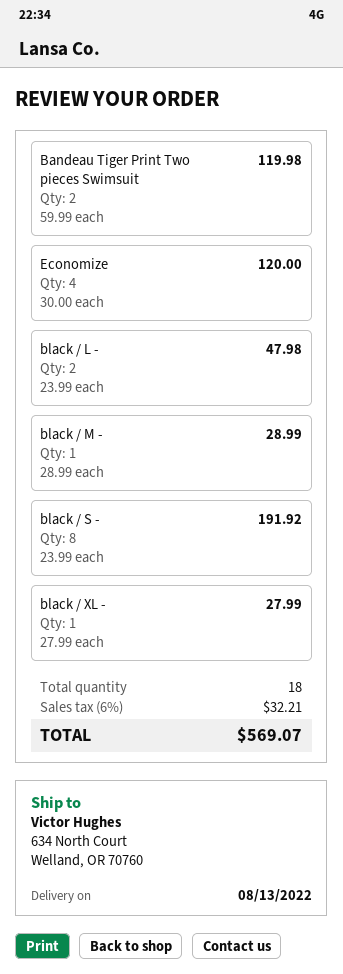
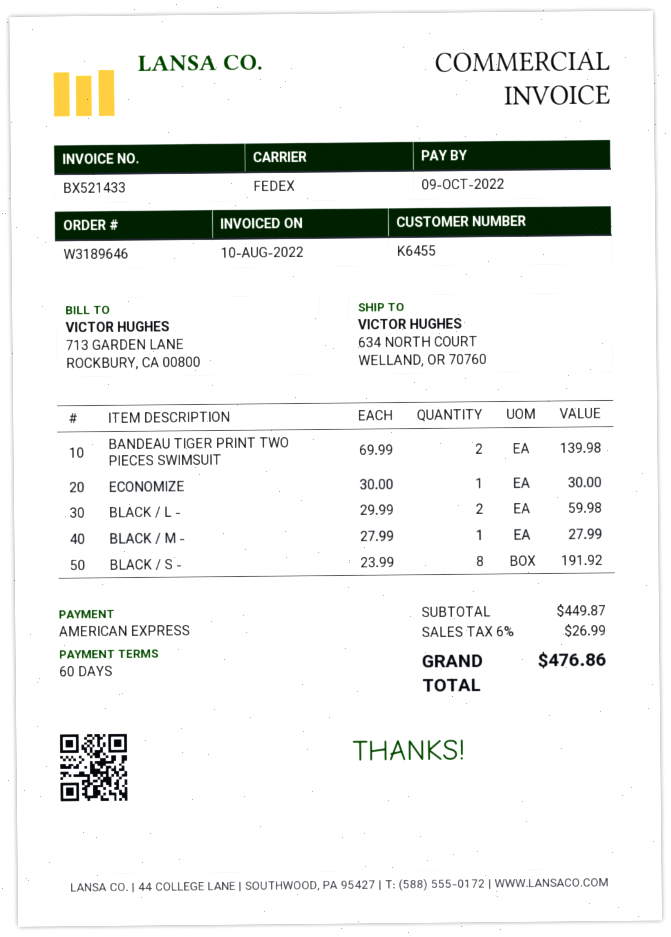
Bandeau Tiger Print Two pieces Swimsuit: 2 x 59.99 = 119.98 -> 2 x 69.99 = 139.98
Economize: 4 x 30.00 = 120.00 -> 1 x 30.00 = 30.00
black / L -: 2 x 23.99 = 47.98 -> 2 x 29.99 = 59.98
black / M -: 1 x 28.99 = 28.99 -> 1 x 27.99 = 27.99
black / XL -: 1 x 27.99 = 27.99 -> none
tax: 6% = 32.21 -> 6% = 26.99
total: 569.07 -> 476.86

